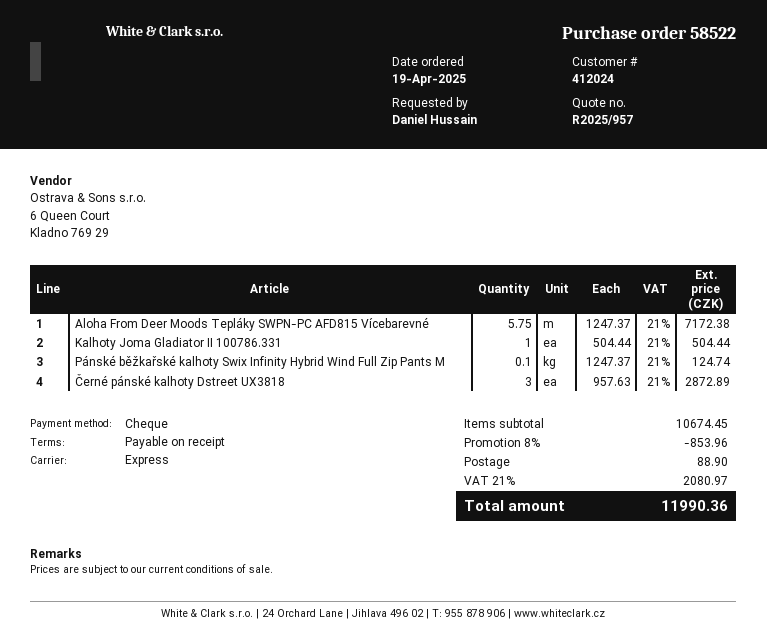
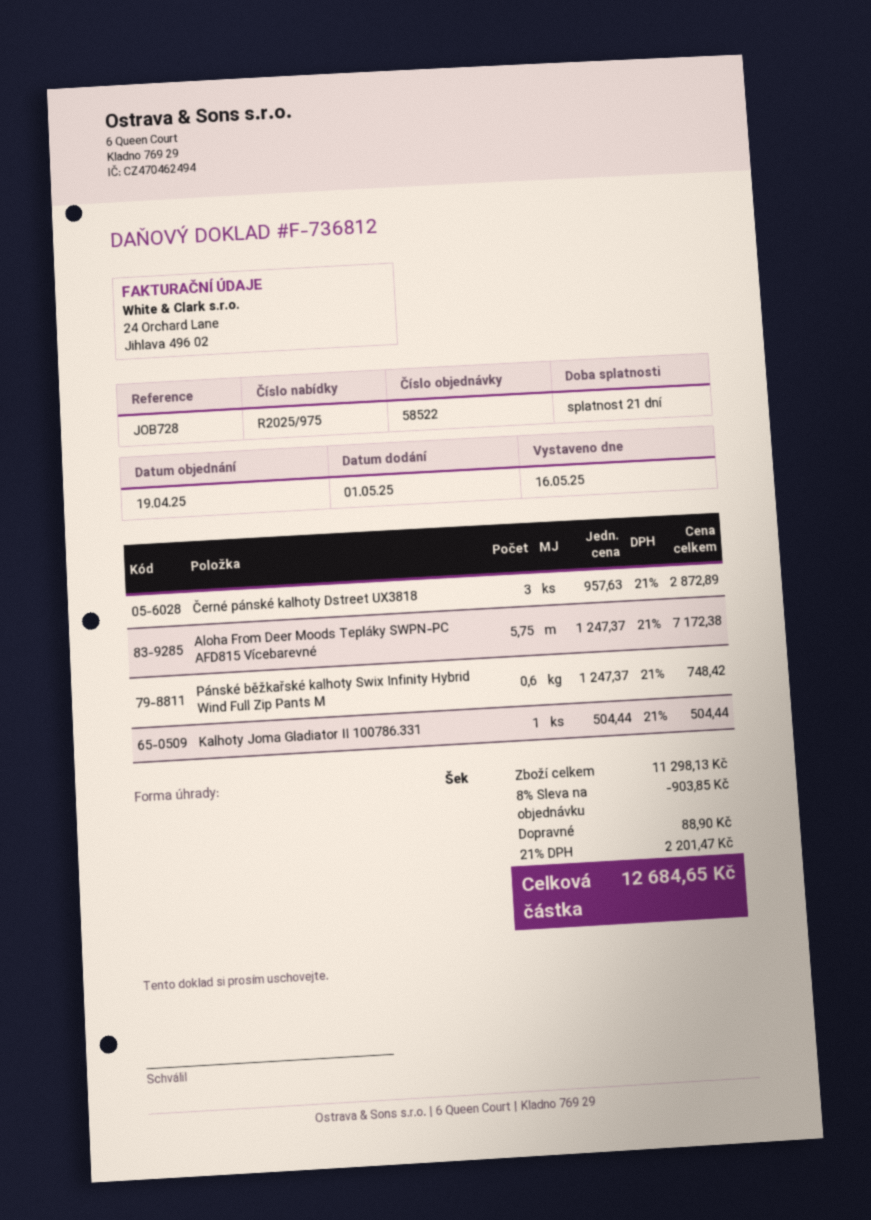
quote number: R2025/957 -> R2025/975
payment terms: on receipt -> 21 days
Pánské běžkařské kalhoty Swix Infinity Hybrid Wind Full Zip Pants M: 0.1 x 1247.37 = 124.74 -> 0.6 x 1247.37 = 748.42
subtotal: 10674.45 -> 11298.13
discount: 8% = 853.96 -> 8% = 903.85
tax: 21% = 2080.97 -> 21% = 2201.47
total: 11990.36 -> 12684.65

